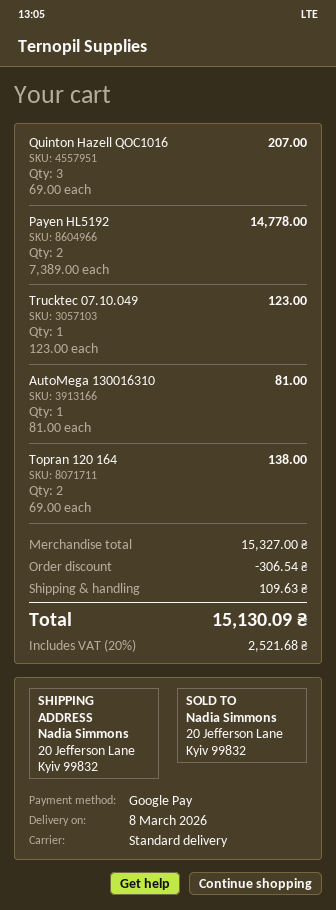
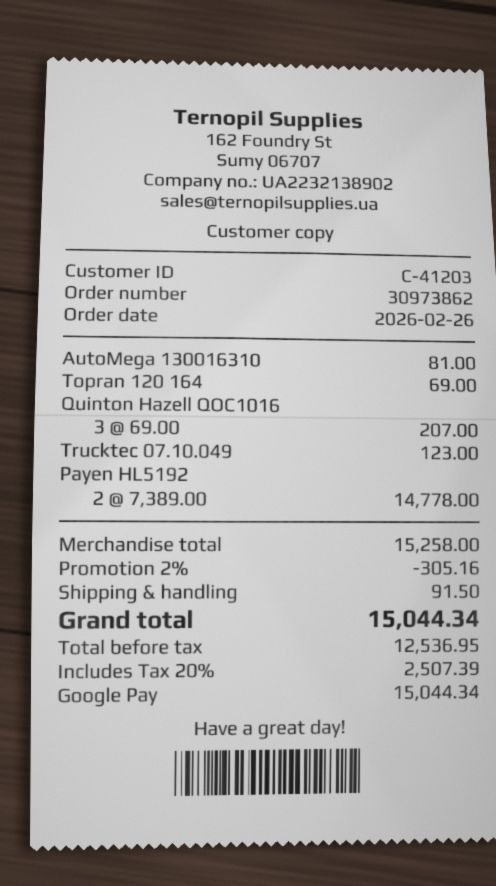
Topran 120 164: 2 x 69.00 = 138.00 -> 1 x 69.00 = 69.00
subtotal: 15327.00 -> 15258.00
discount: 306.54 -> 305.16
shipping: 109.63 -> 91.50
tax: 20% = 2521.68 -> 20% = 2507.39
total: 15130.09 -> 15044.34

